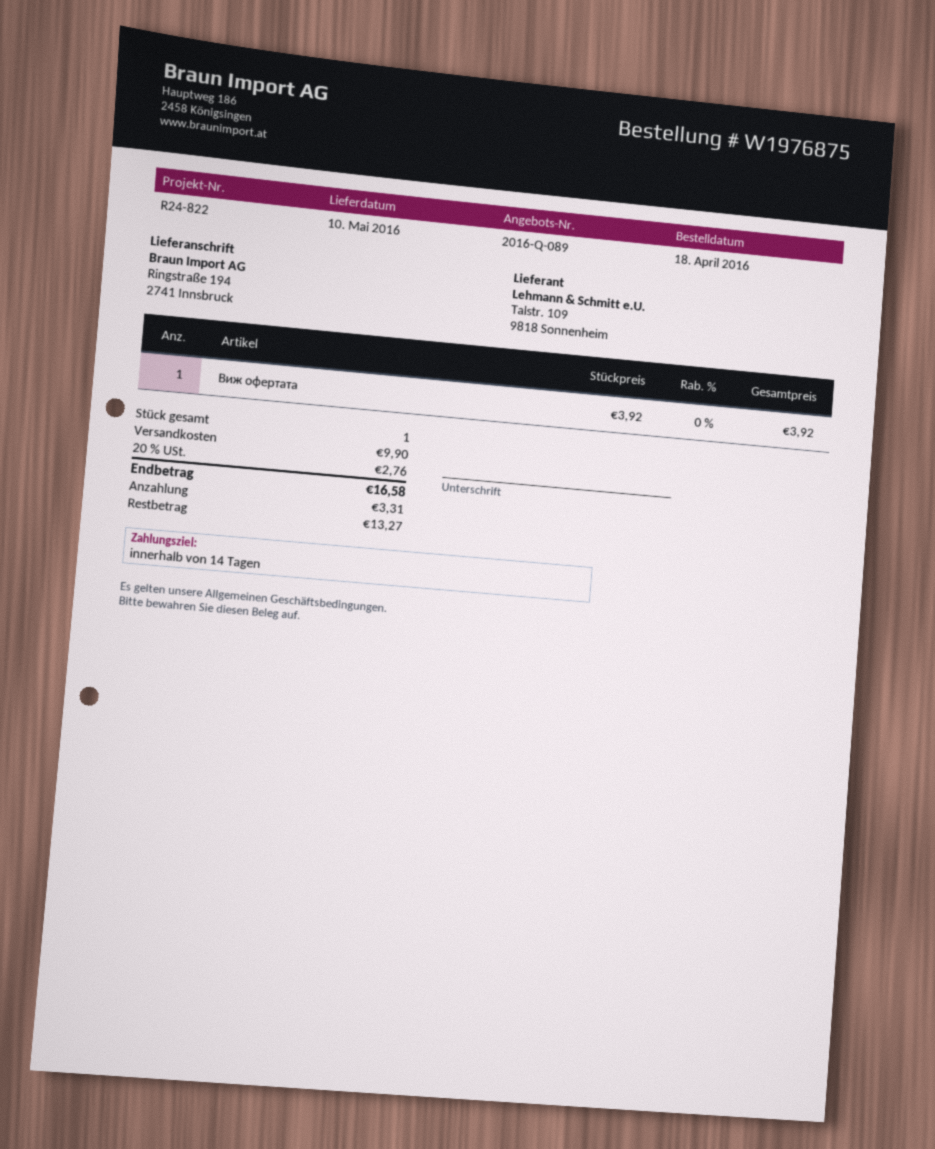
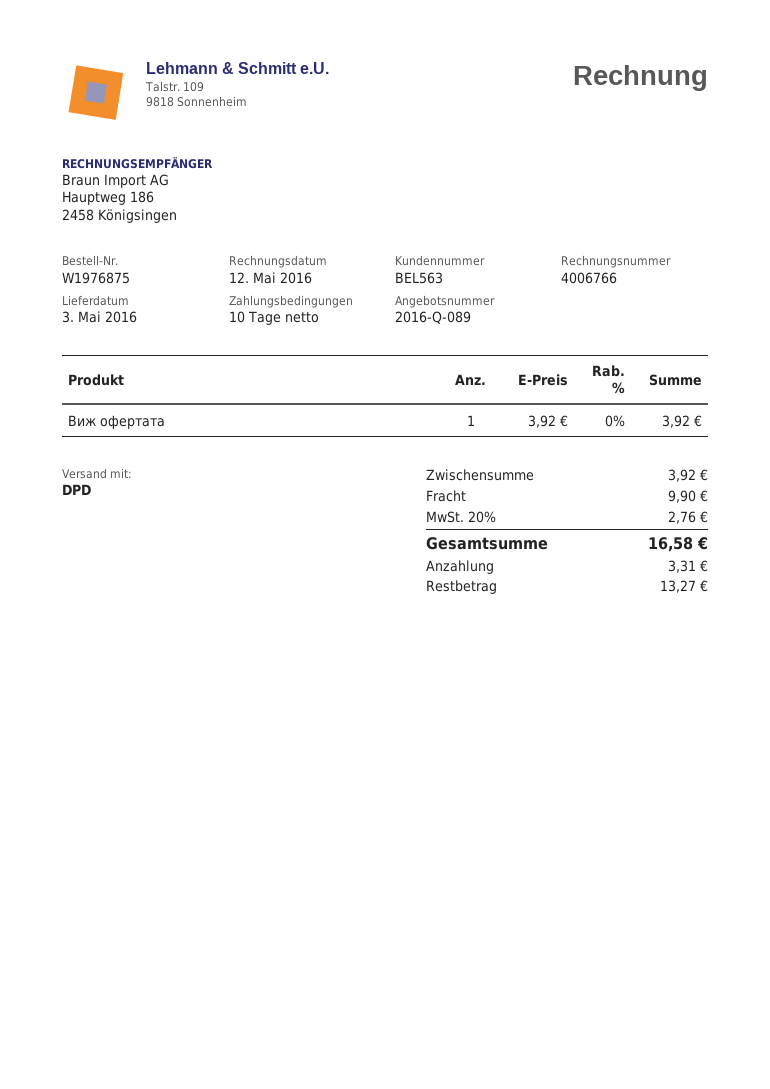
delivery date: 2016-05-10 -> 2016-05-03
payment terms: 14 days -> 10 days

